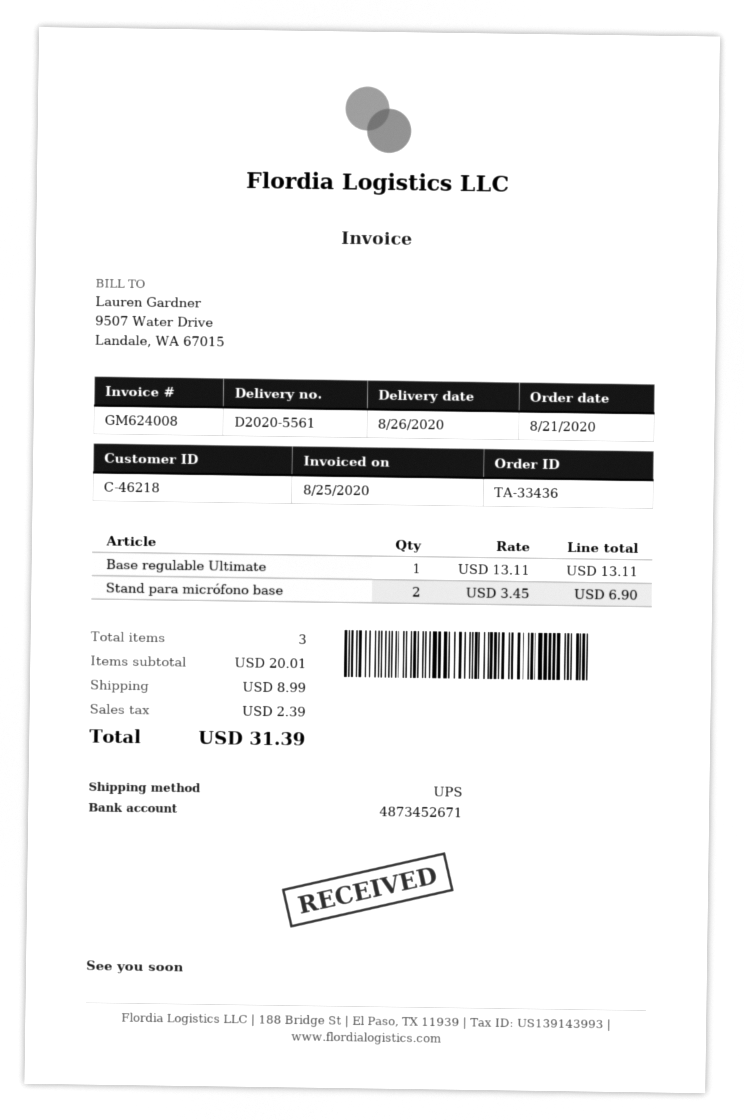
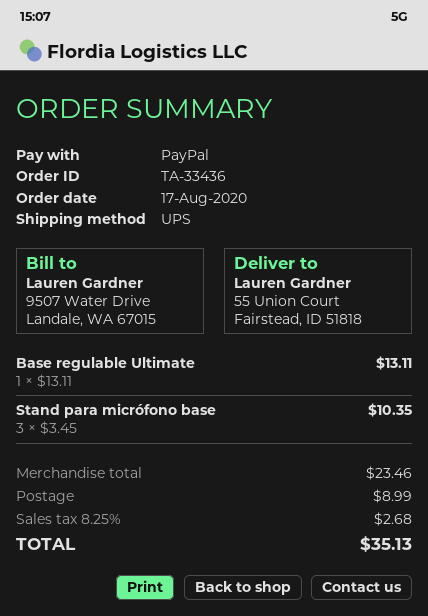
order date: 2020-08-21 -> 2020-08-17
Stand para micrófono base: 2 x 3.45 = 6.90 -> 3 x 3.45 = 10.35
subtotal: 20.01 -> 23.46
tax: 2.39 -> 2.68
total: 31.39 -> 35.13

